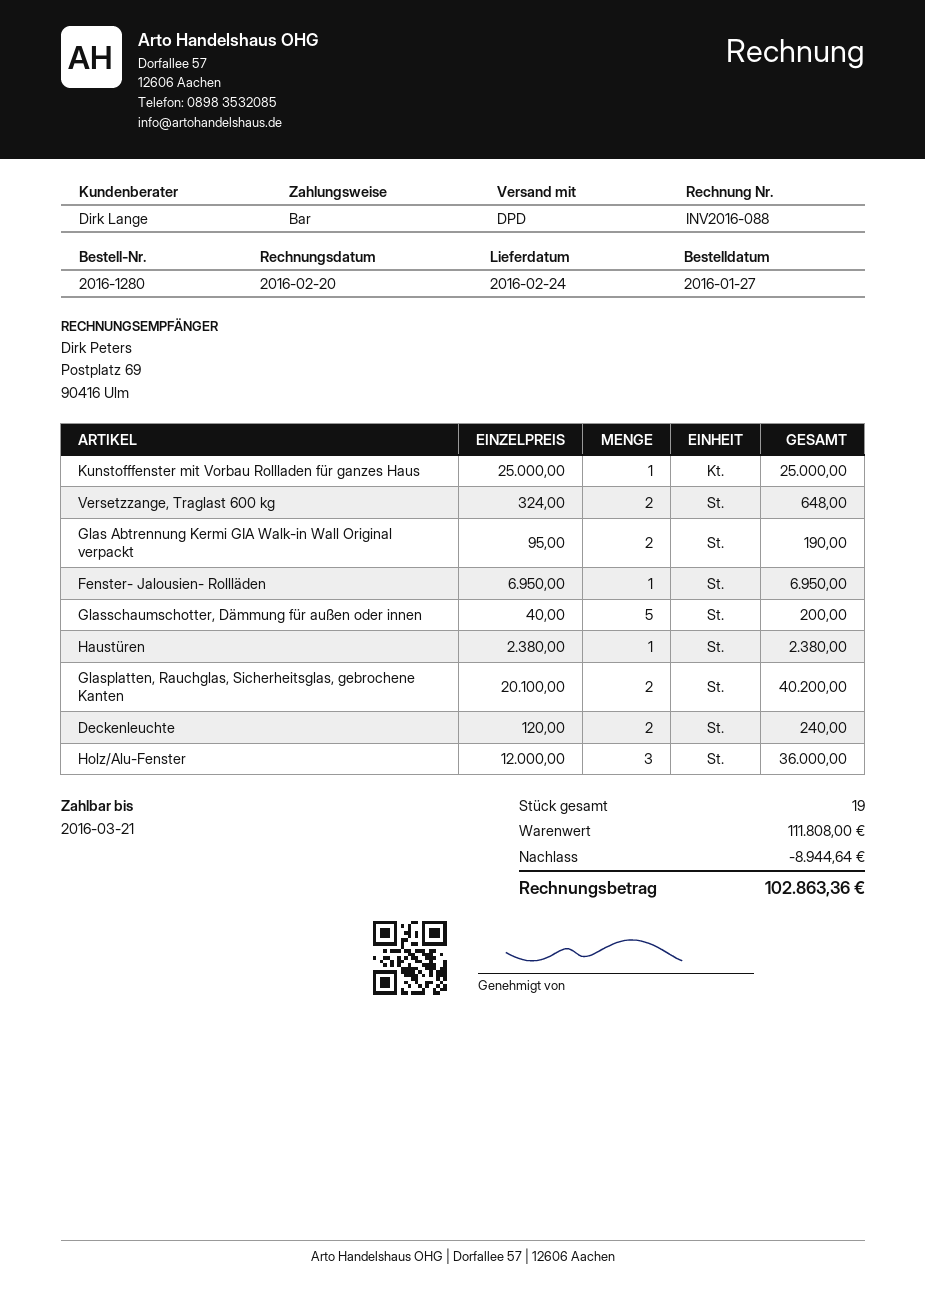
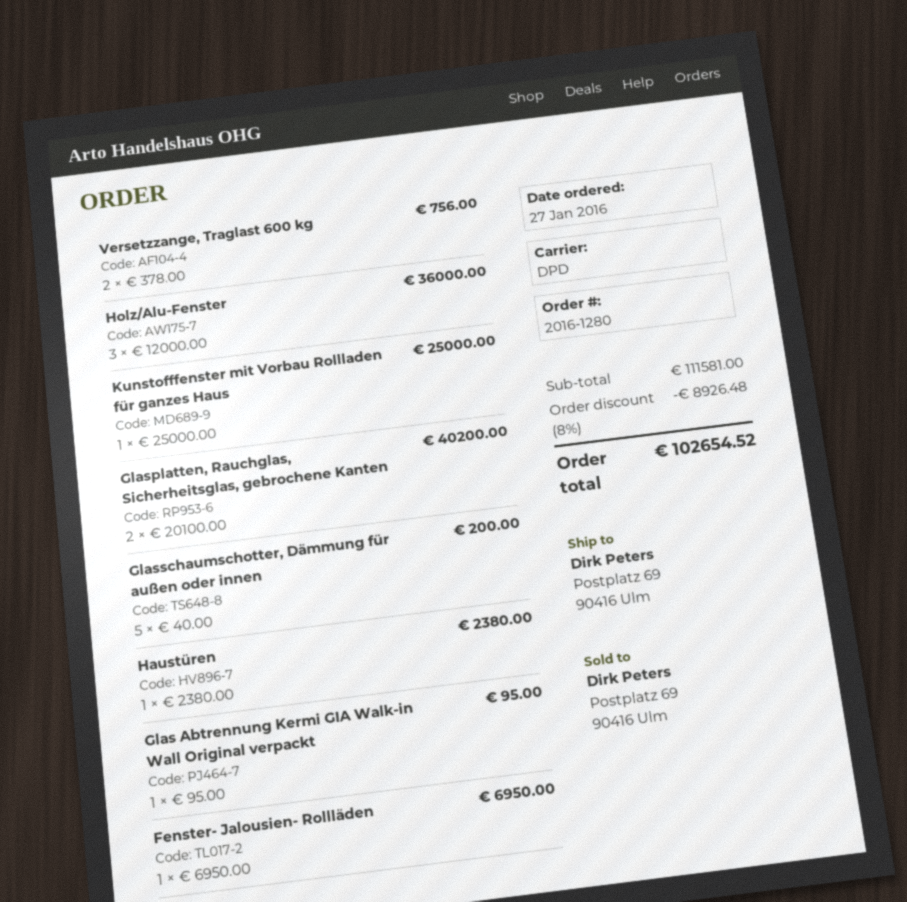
Versetzzange, Traglast 600 kg: 2 x 324.00 = 648.00 -> 2 x 378.00 = 756.00
Glas Abtrennung Kermi GIA Walk-in Wall Original verpackt: 2 x 95.00 = 190.00 -> 1 x 95.00 = 95.00
Deckenleuchte: 2 x 120.00 = 240.00 -> none
subtotal: 111808.00 -> 111581.00
discount: 8944.64 -> 8926.48
total: 102863.36 -> 102654.52

